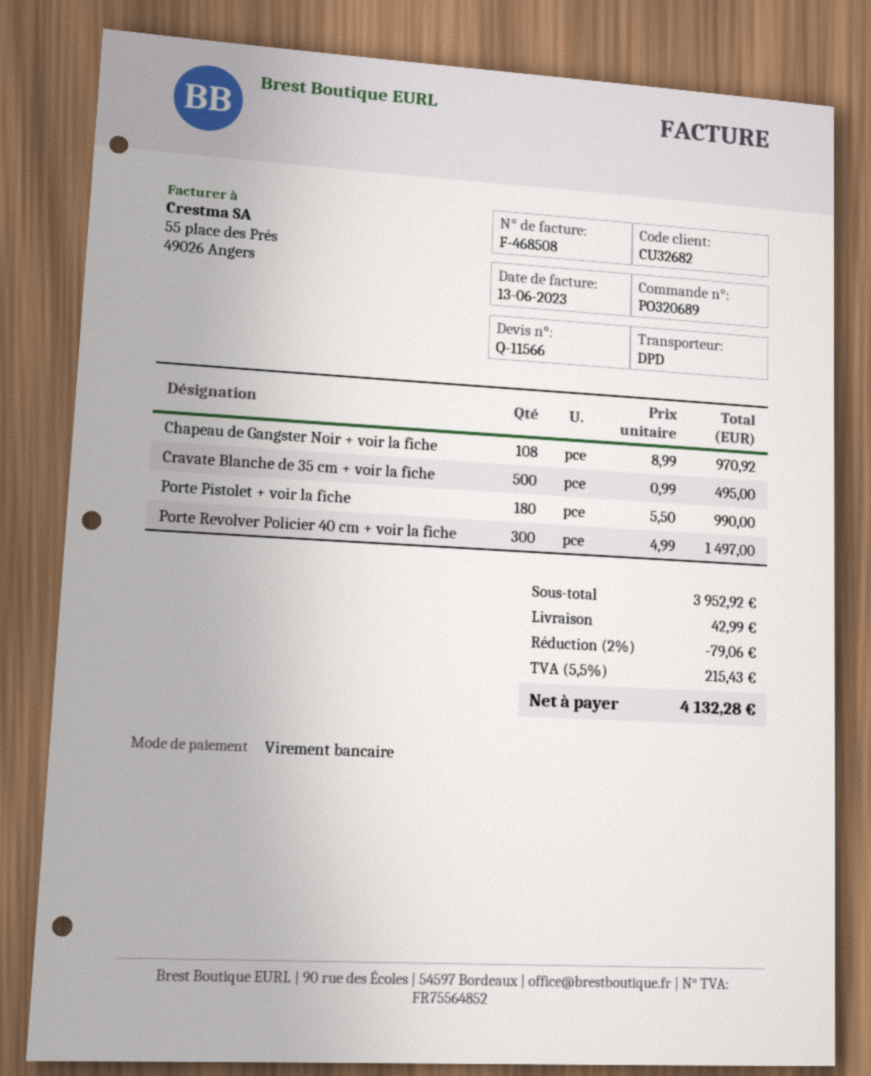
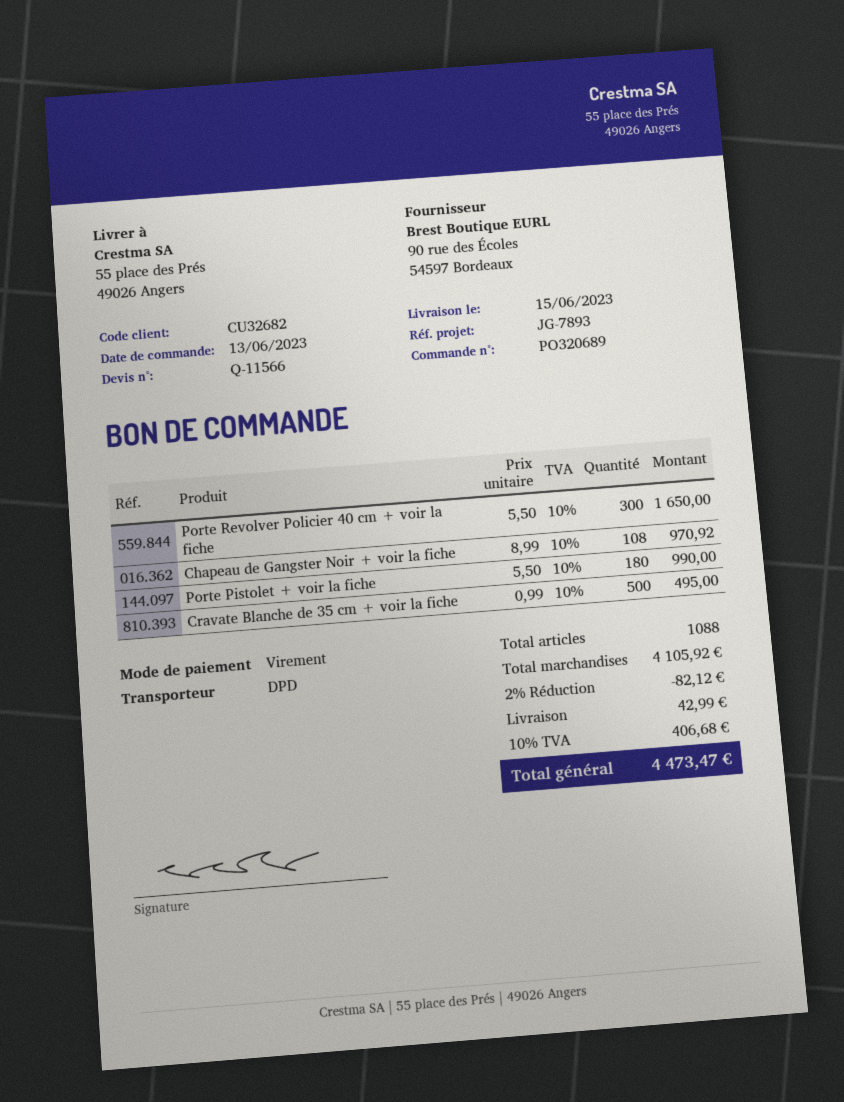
Porte Revolver Policier 40 cm + voir la fiche: 300 x 4.99 = 1497.00 -> 300 x 5.50 = 1650.00
subtotal: 3952.92 -> 4105.92
discount: 2% = 79.06 -> 2% = 82.12
tax: 5.5% = 215.43 -> 10% = 406.68
total: 4132.28 -> 4473.47

